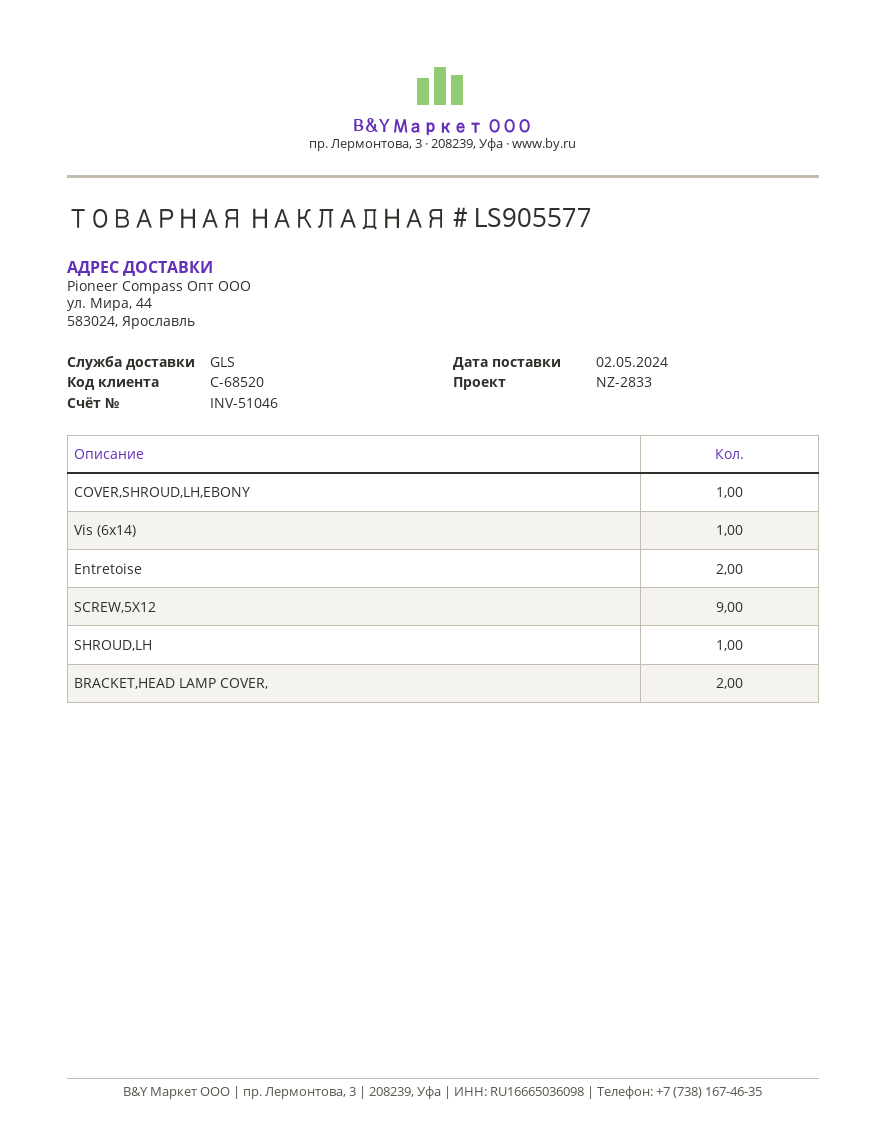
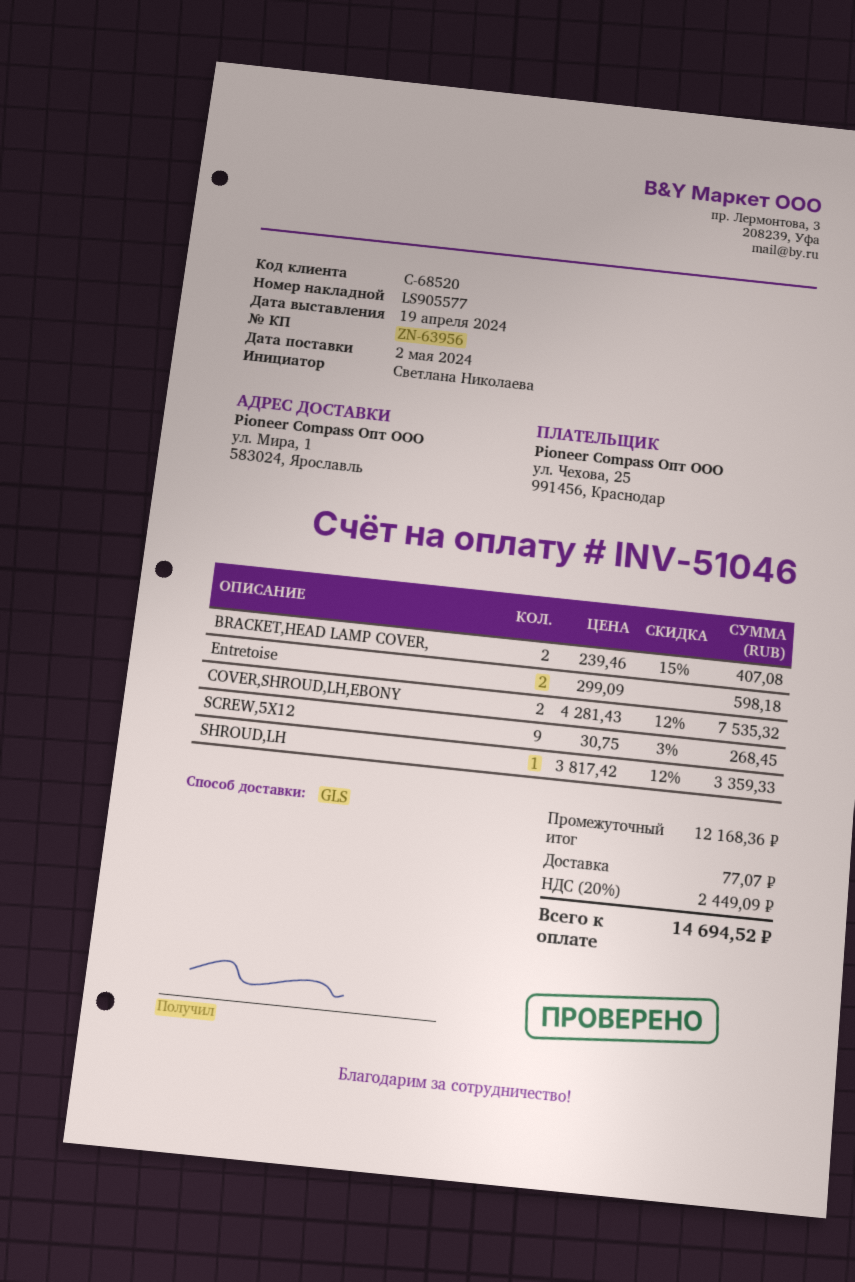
ship to: ул. Мира, 44, 583024, Ярославль -> ул. Мира, 1, 583024, Ярославль
COVER,SHROUD,LH,EBONY: 1 -> 2
Vis (6x14): 1 -> none

